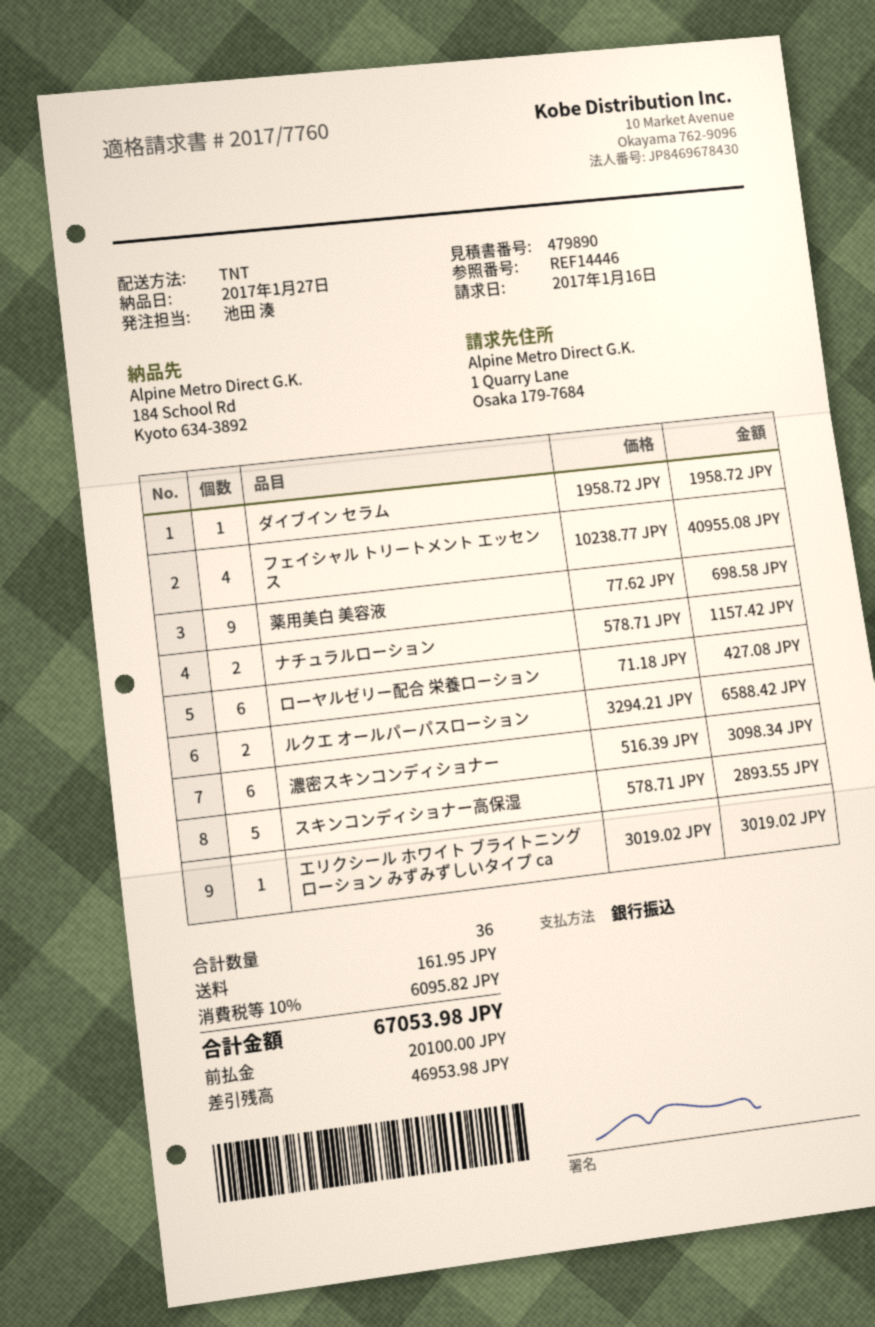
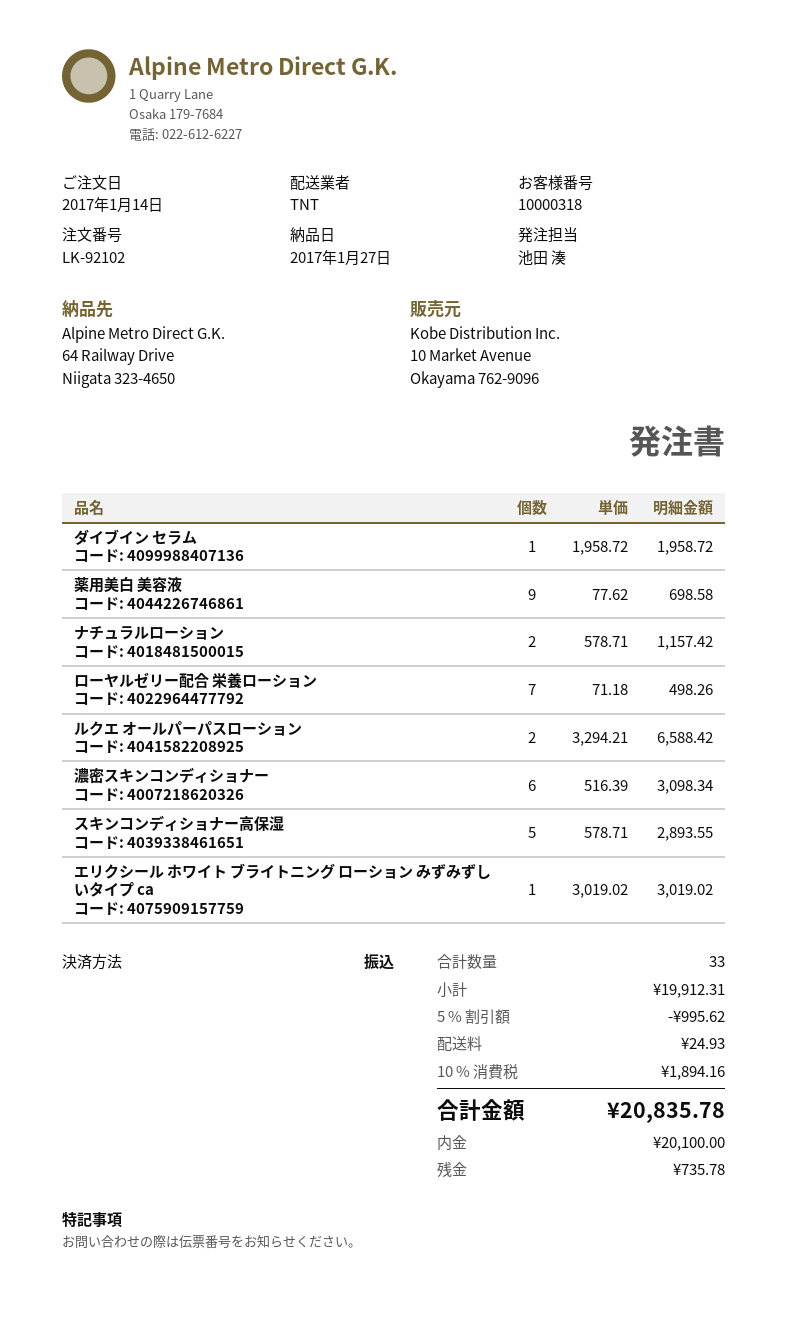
ship to: 184 School Rd, Kyoto 634-3892 -> 64 Railway Drive, Niigata 323-4650
フェイシャル トリートメント エッセンス: 4 x 10238.77 = 40955.08 -> none
ローヤルゼリー配合 栄養ローション: 6 x 71.18 = 427.08 -> 7 x 71.18 = 498.26
total quantity: 36 -> 33
discount: none -> 5% = 995.62
shipping: 161.95 -> 24.93
tax: 10% = 6095.82 -> 10% = 1894.16
total: 67053.98 -> 20835.78
balance: 46953.98 -> 735.78

